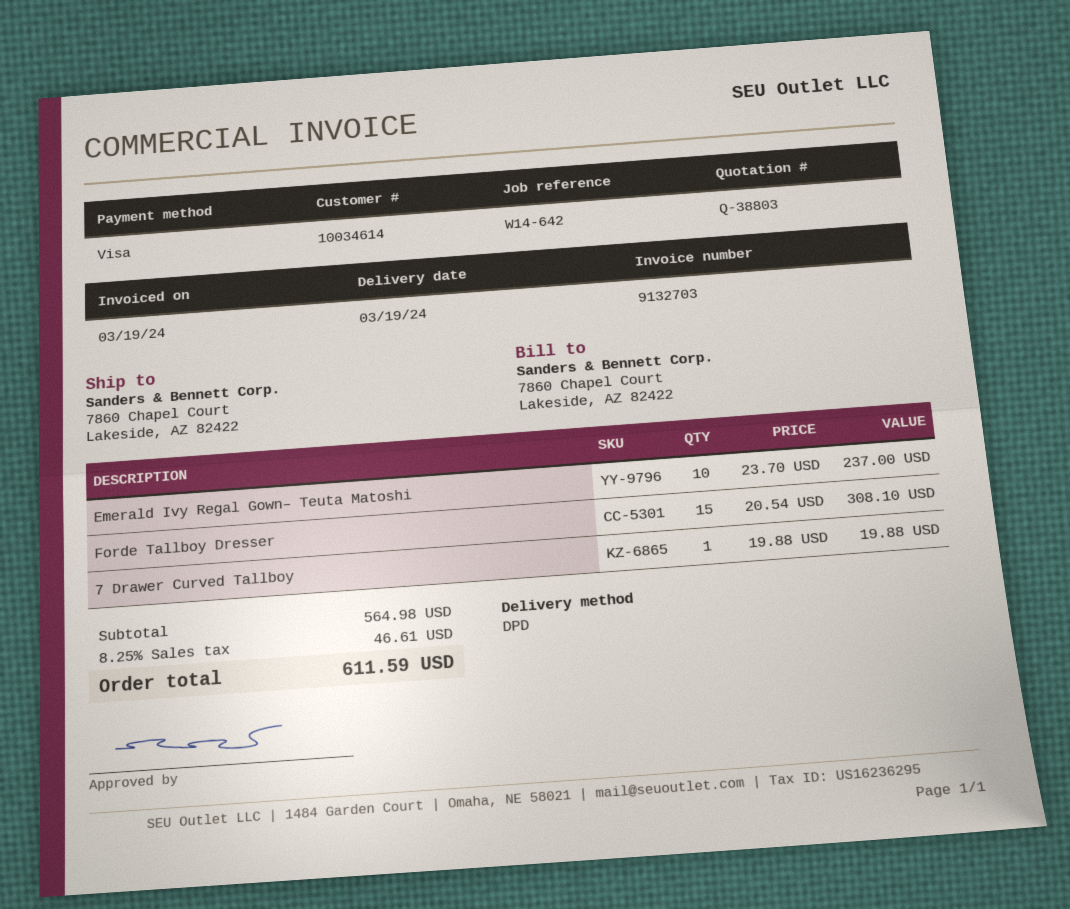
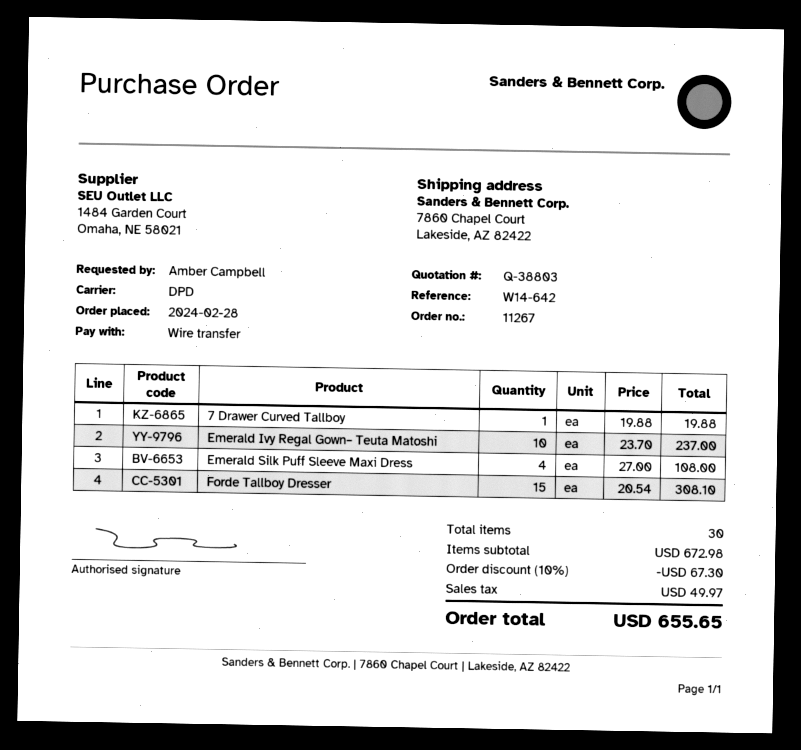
payment method: Visa -> bank transfer
Emerald Silk Puff Sleeve Maxi Dress: none -> 4 x 27.00 = 108.00
subtotal: 564.98 -> 672.98
discount: none -> 10% = 67.30
tax: 46.61 -> 49.97
total: 611.59 -> 655.65

